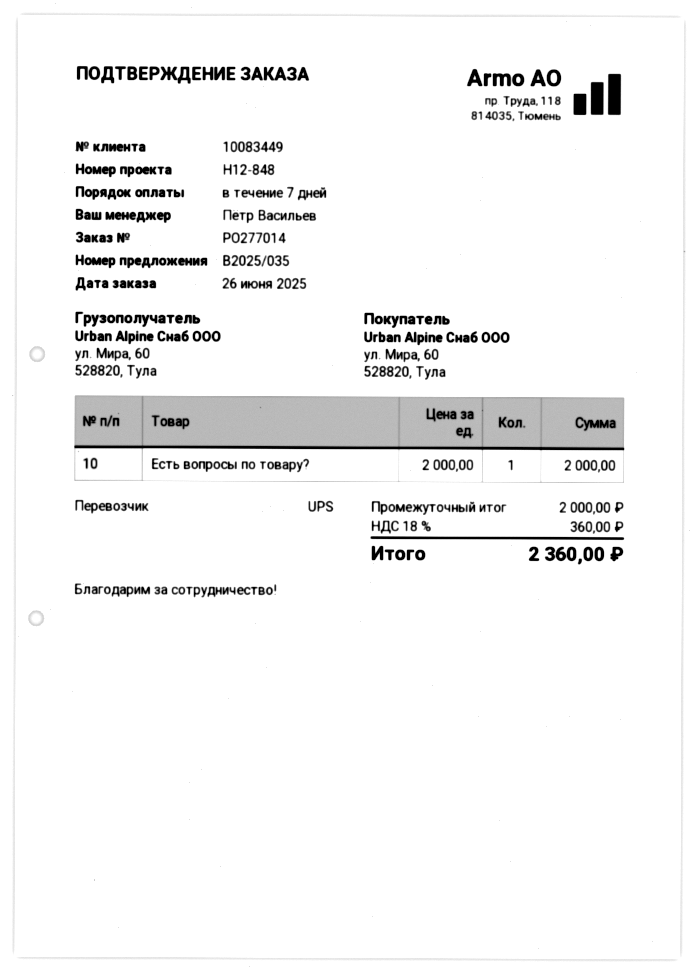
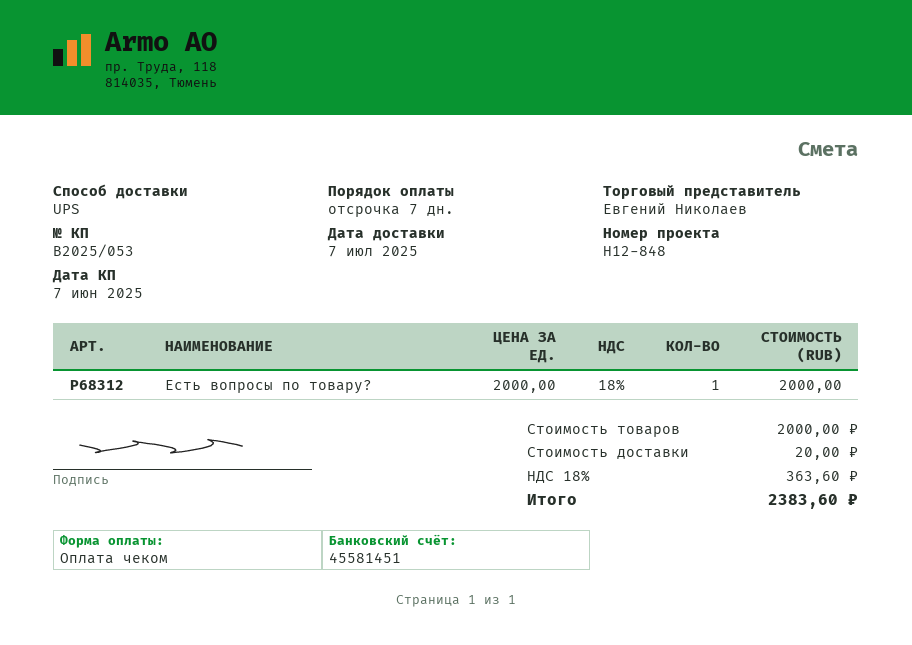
quote number: B2025/035 -> B2025/053
sales rep: Пётр Васильев -> Евгений Николаев
shipping: none -> 20.00
tax: 18% = 360.00 -> 18% = 363.60
total: 2360.00 -> 2383.60

